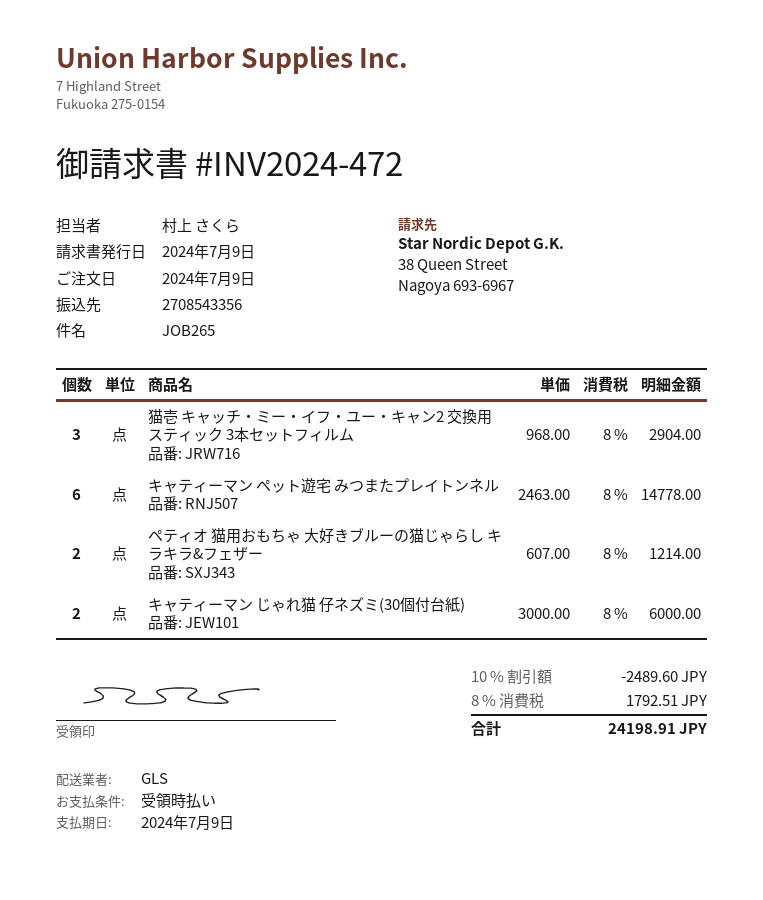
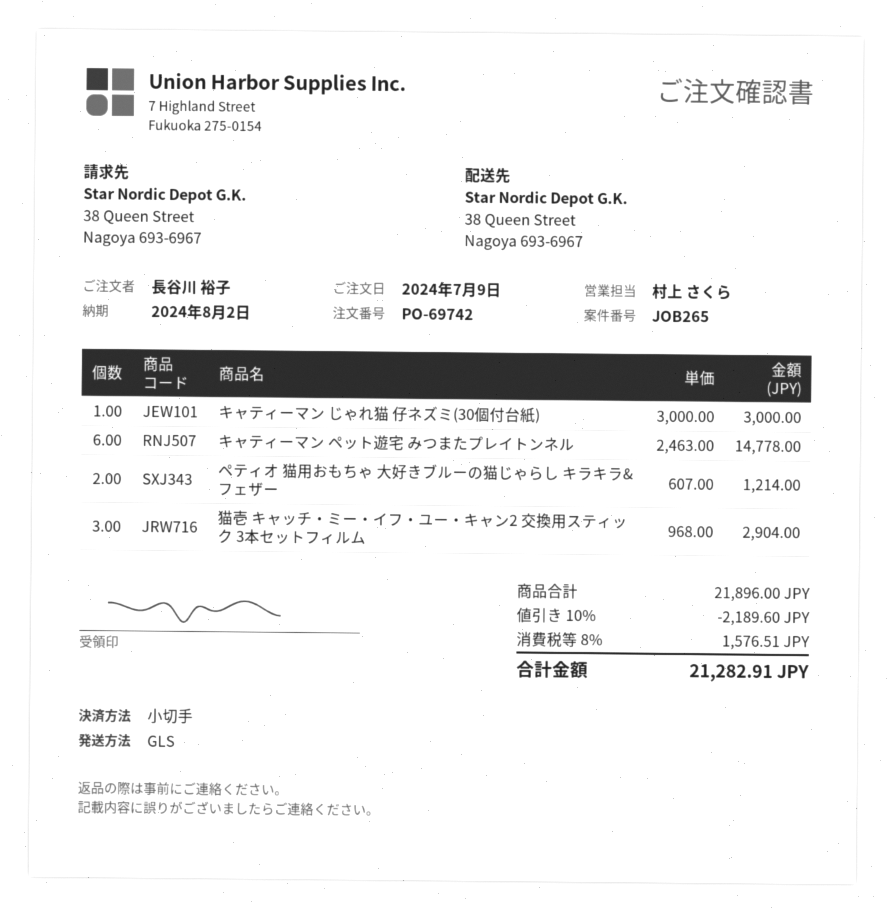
キャティーマン じゃれ猫 仔ネズミ(30個付台紙): 2 x 3000.00 = 6000.00 -> 1 x 3000.00 = 3000.00
discount: 10% = 2489.60 -> 10% = 2189.60
tax: 8% = 1792.51 -> 8% = 1576.51
total: 24198.91 -> 21282.91

